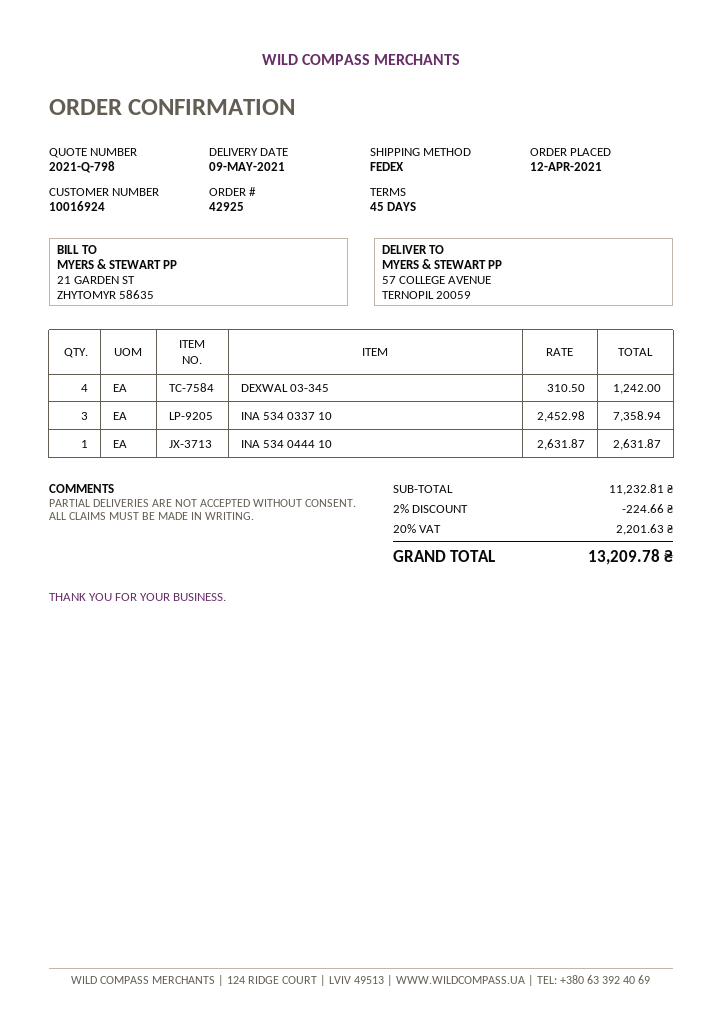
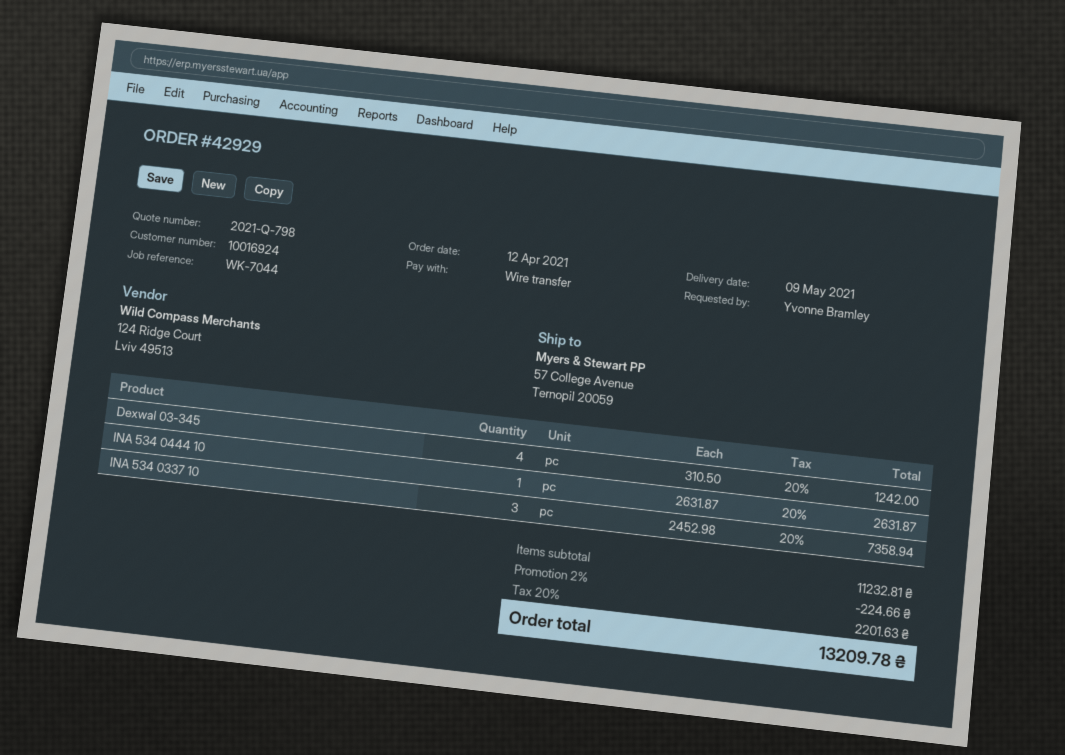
order number: 42925 -> 42929

